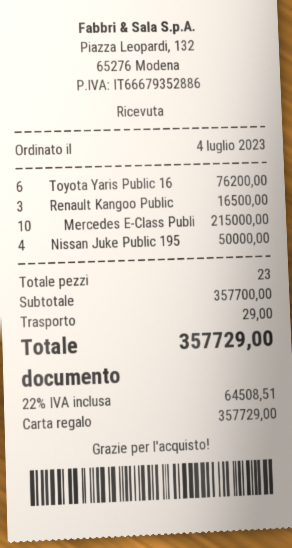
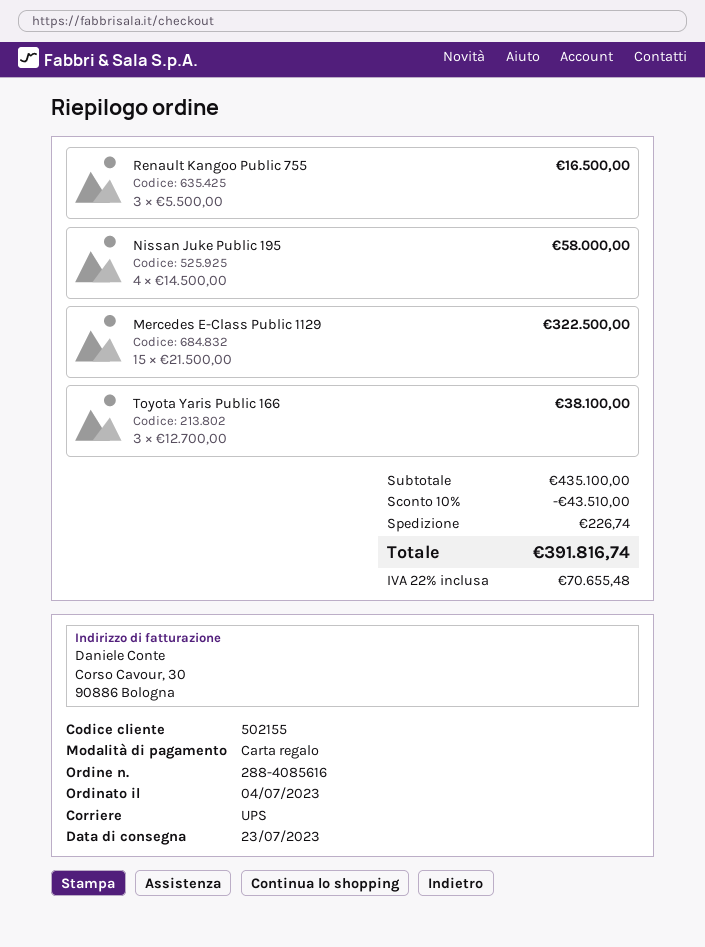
Toyota Yaris Public 16: 6 for 76200.00 -> 3 for 38100.00
Mercedes E-Class Publi: 10 for 215000.00 -> 15 for 322500.00
Nissan Juke Public 195: 4 for 50000.00 -> 4 for 58000.00
subtotal: 357700.00 -> 435100.00
discount: none -> 10% = 43510.00
shipping: 29.00 -> 226.74
tax: 22% = 64508.51 -> 22% = 70655.48
total: 357729.00 -> 391816.74

